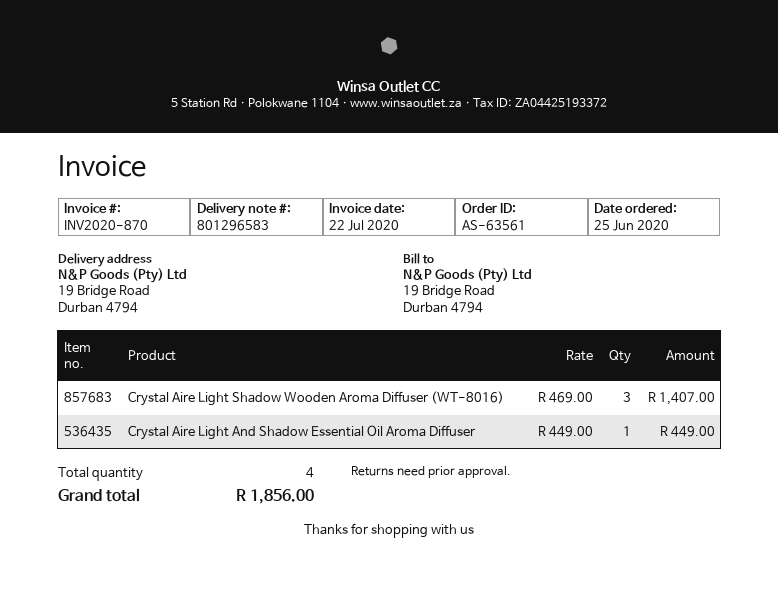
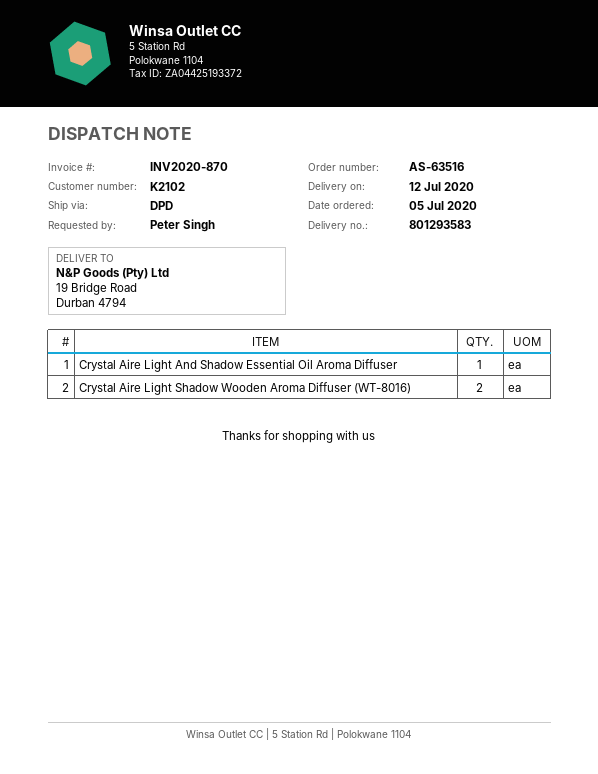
order number: AS-63561 -> AS-63516
order date: 2020-06-25 -> 2020-07-05
delivery note number: 801296583 -> 801293583
Crystal Aire Light Shadow Wooden Aroma Diffuser (WT-8016): 3 -> 2

